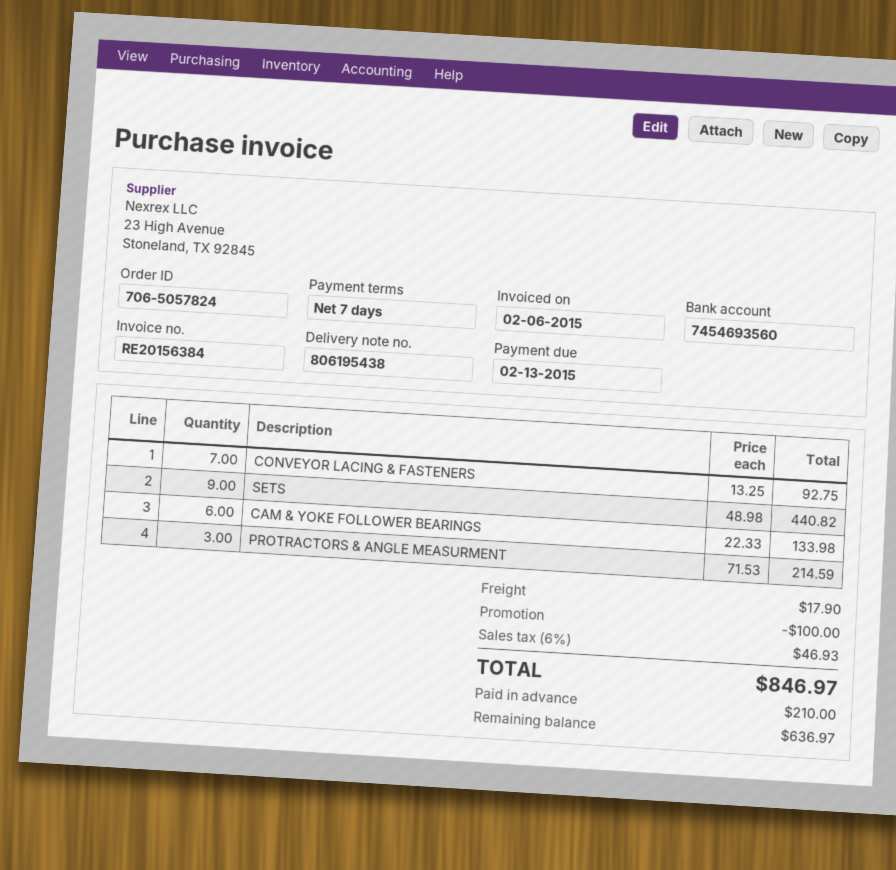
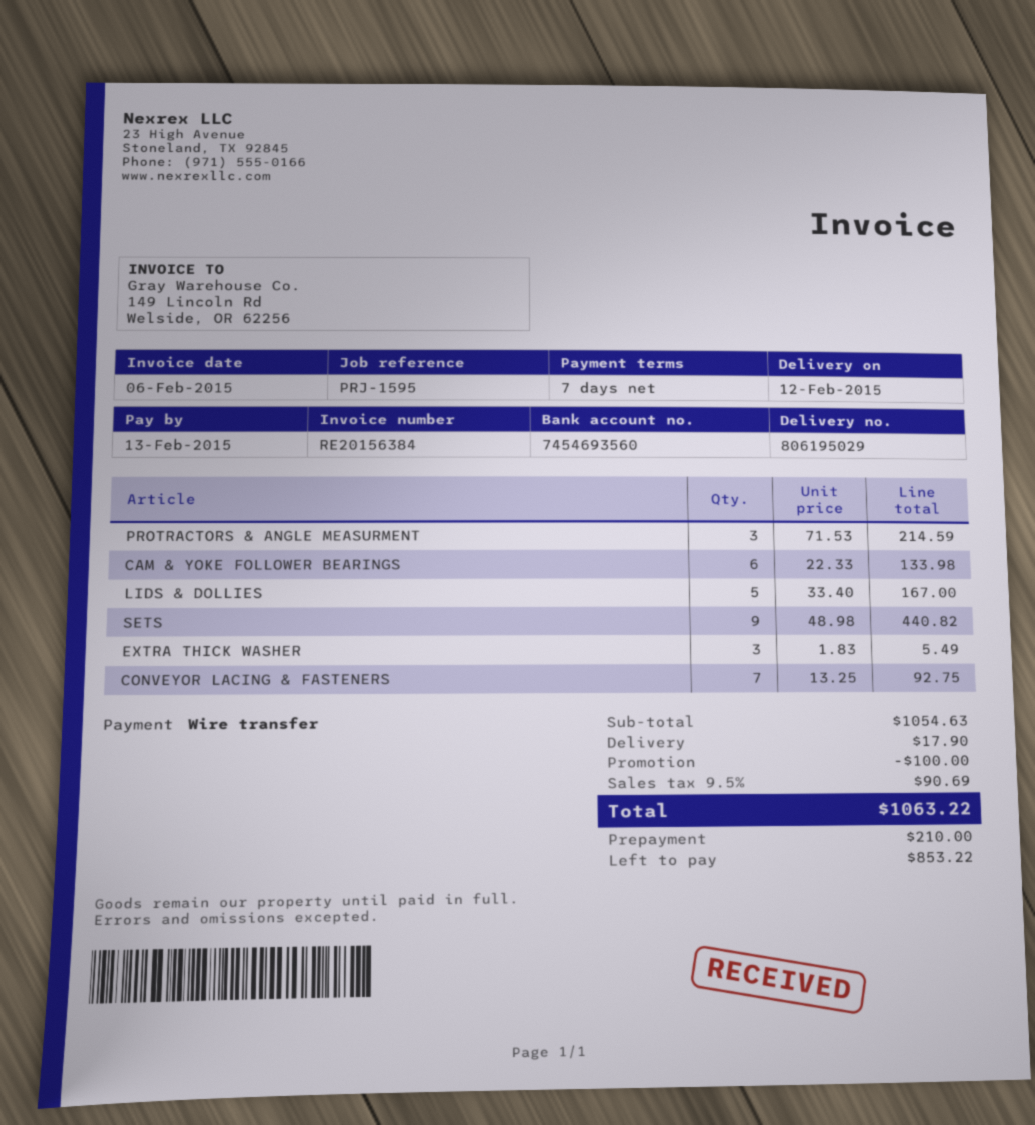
delivery note number: 806195438 -> 806195029
LIDS & DOLLIES: none -> 5 x 33.40 = 167.00
EXTRA THICK WASHER: none -> 3 x 1.83 = 5.49
tax: 6% = 46.93 -> 9.5% = 90.69
total: 846.97 -> 1063.22
balance: 636.97 -> 853.22

